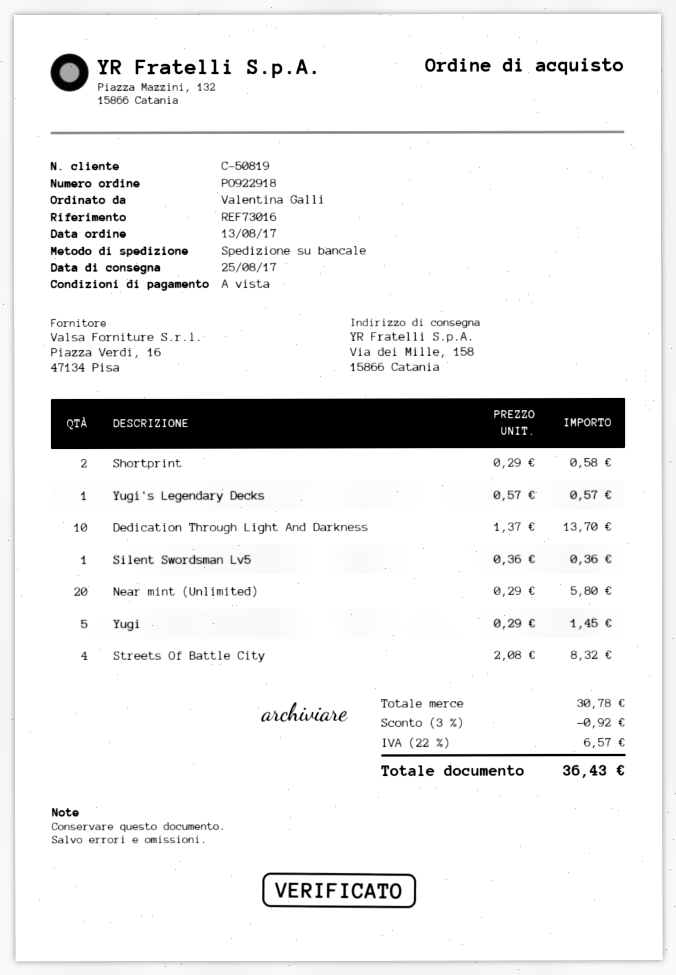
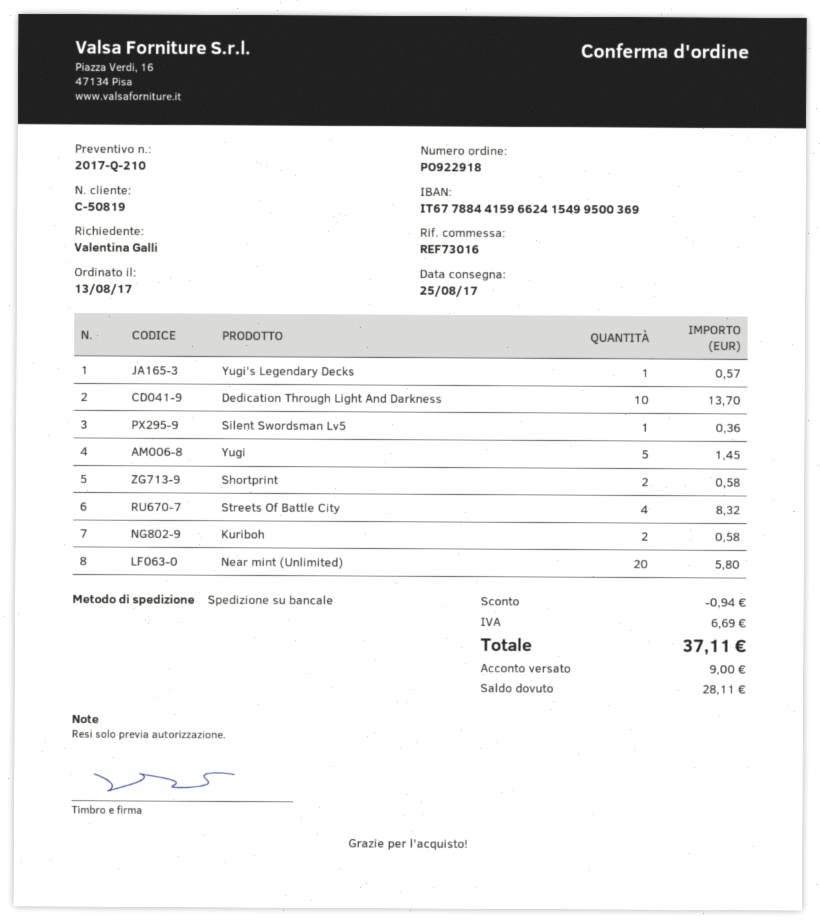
Kuriboh: none -> 2 for 0.58
discount: 0.92 -> 0.94
tax: 6.57 -> 6.69
total: 36.43 -> 37.11

